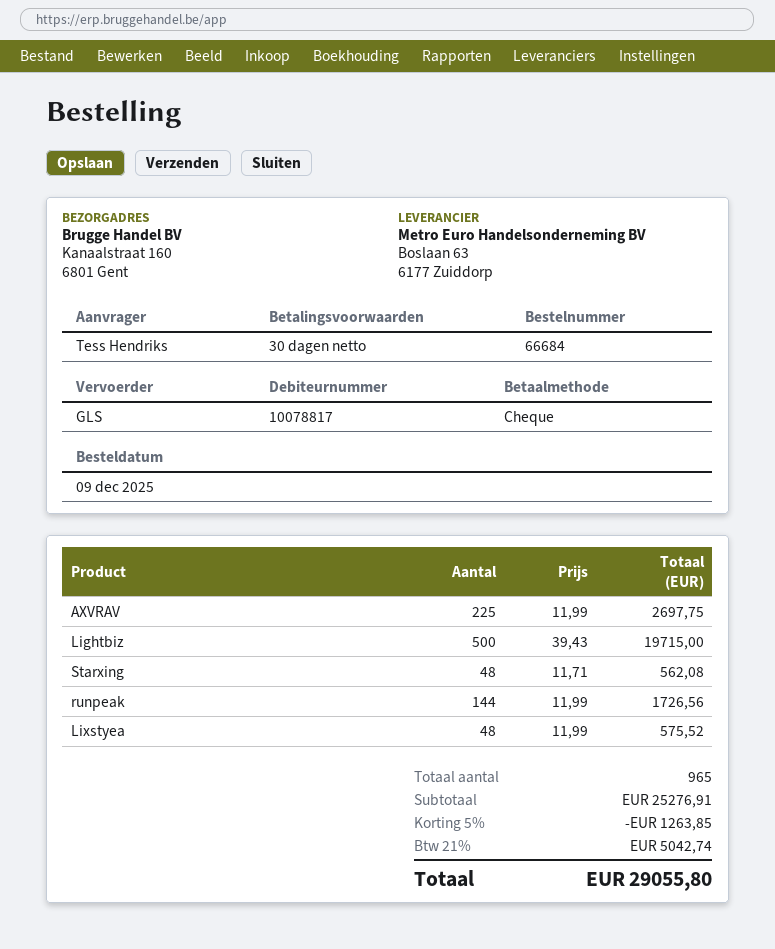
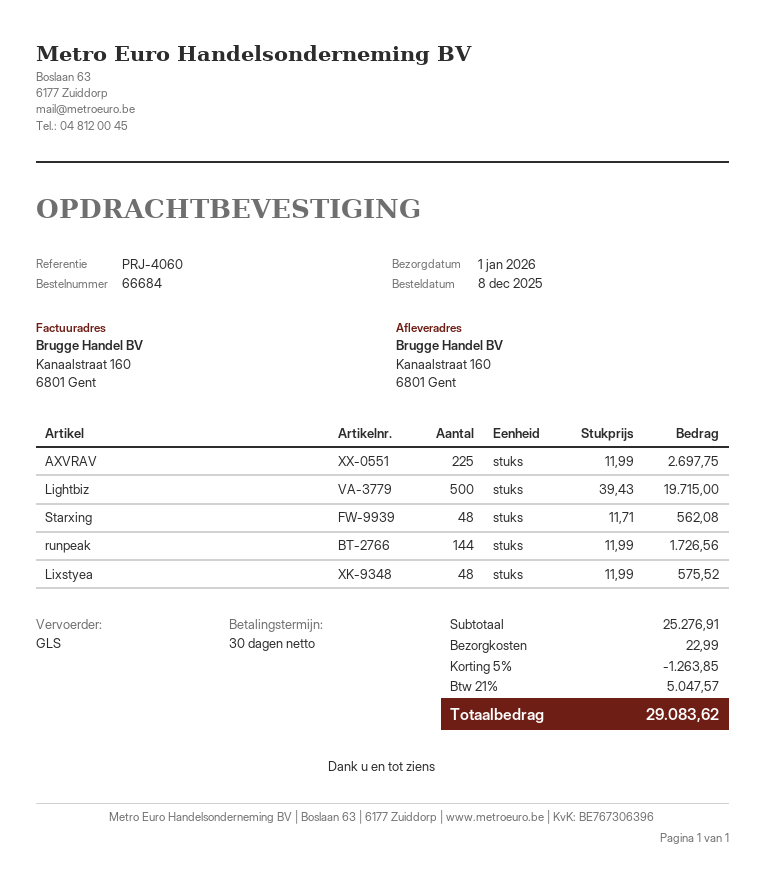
order date: 2025-12-09 -> 2025-12-08
shipping: none -> 22.99
tax: 21% = 5042.74 -> 21% = 5047.57
total: 29055.80 -> 29083.62

